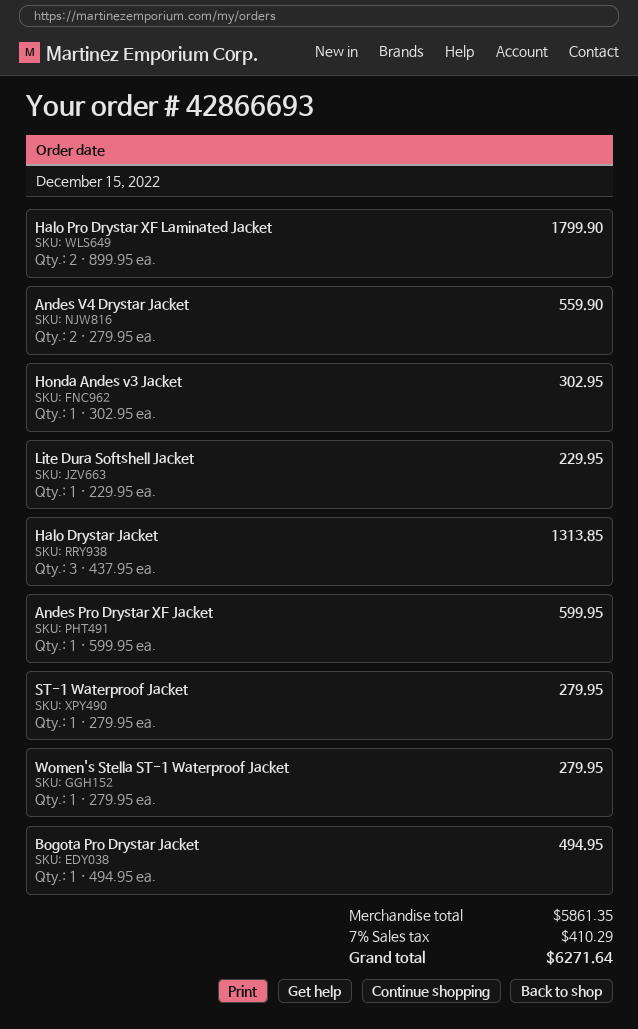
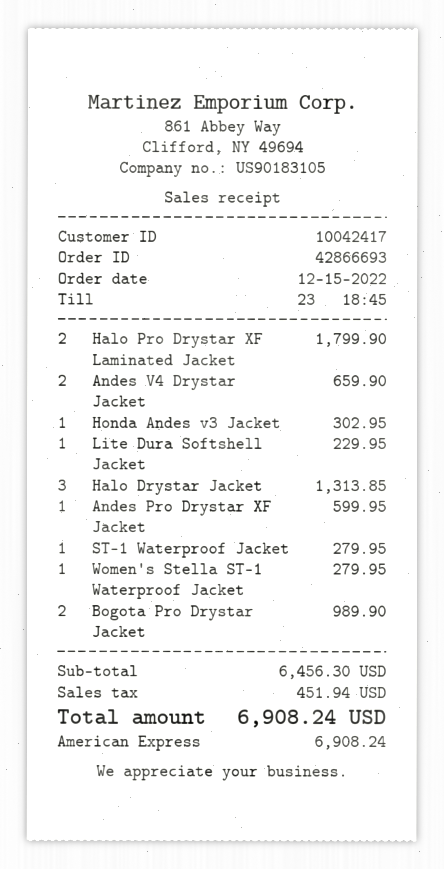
Andes V4 Drystar Jacket: 2 for 559.90 -> 2 for 659.90
Bogota Pro Drystar Jacket: 1 for 494.95 -> 2 for 989.90
subtotal: 5861.35 -> 6456.30
tax: 410.29 -> 451.94
total: 6271.64 -> 6908.24

